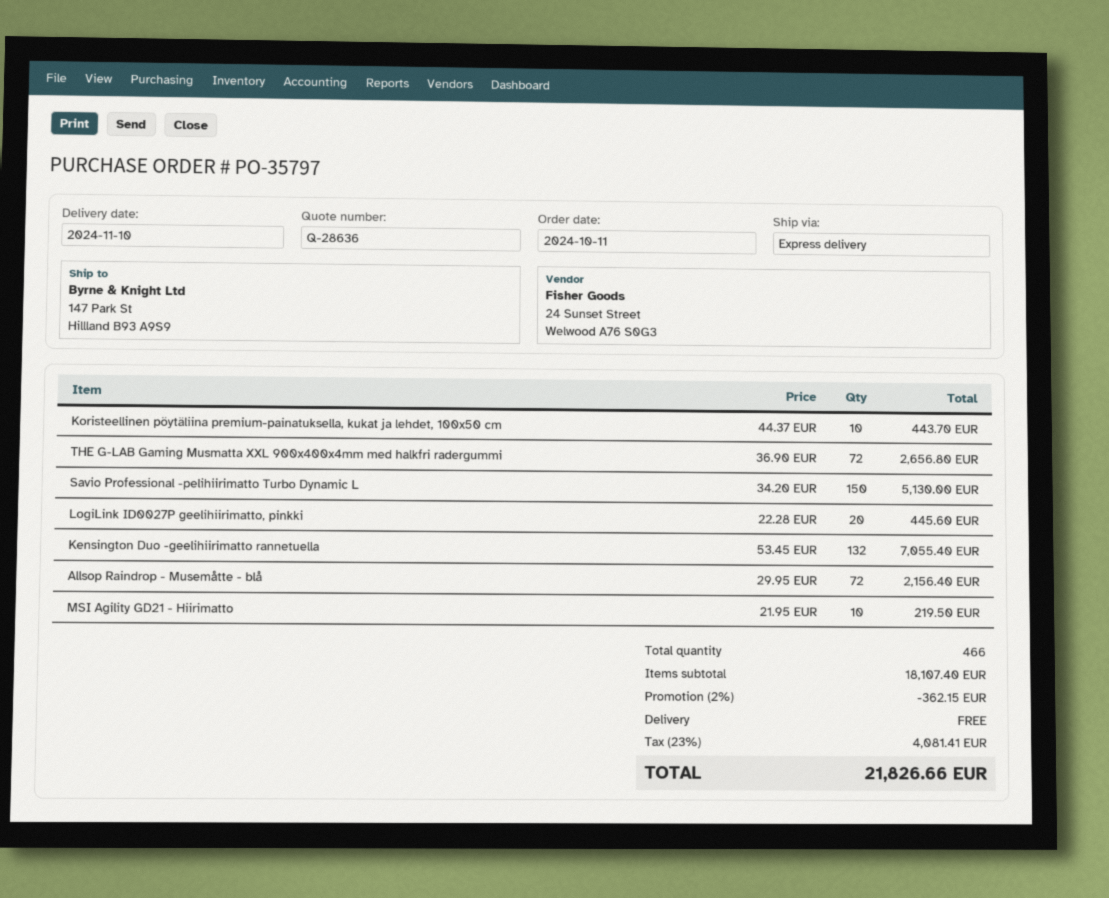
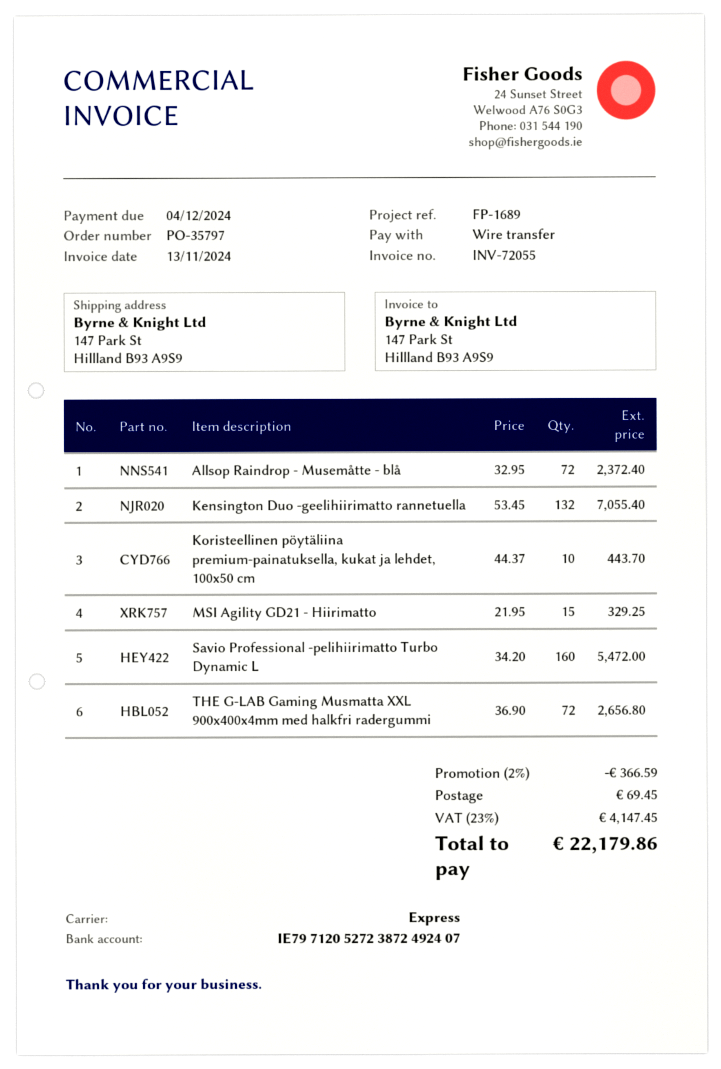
Savio Professional -pelihiirimatto Turbo Dynamic L: 150 x 34.20 = 5130.00 -> 160 x 34.20 = 5472.00
LogiLink ID0027P geelihiirimatto, pinkki: 20 x 22.28 = 445.60 -> none
Allsop Raindrop - Musemåtte - blå: 72 x 29.95 = 2156.40 -> 72 x 32.95 = 2372.40
MSI Agility GD21 - Hiirimatto: 10 x 21.95 = 219.50 -> 15 x 21.95 = 329.25
discount: 2% = 362.15 -> 2% = 366.59
shipping: 0.00 -> 69.45
tax: 23% = 4081.41 -> 23% = 4147.45
total: 21826.66 -> 22179.86

